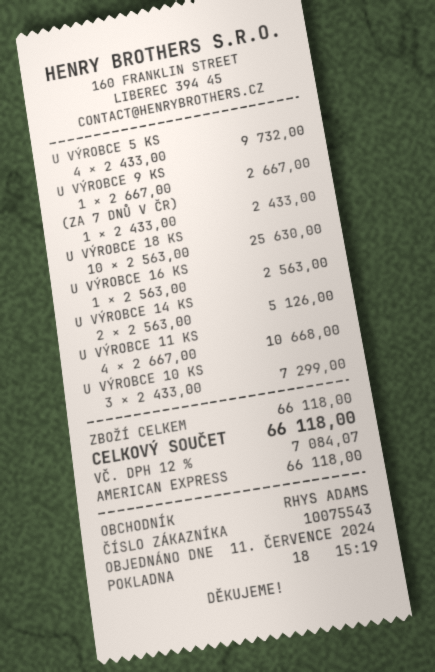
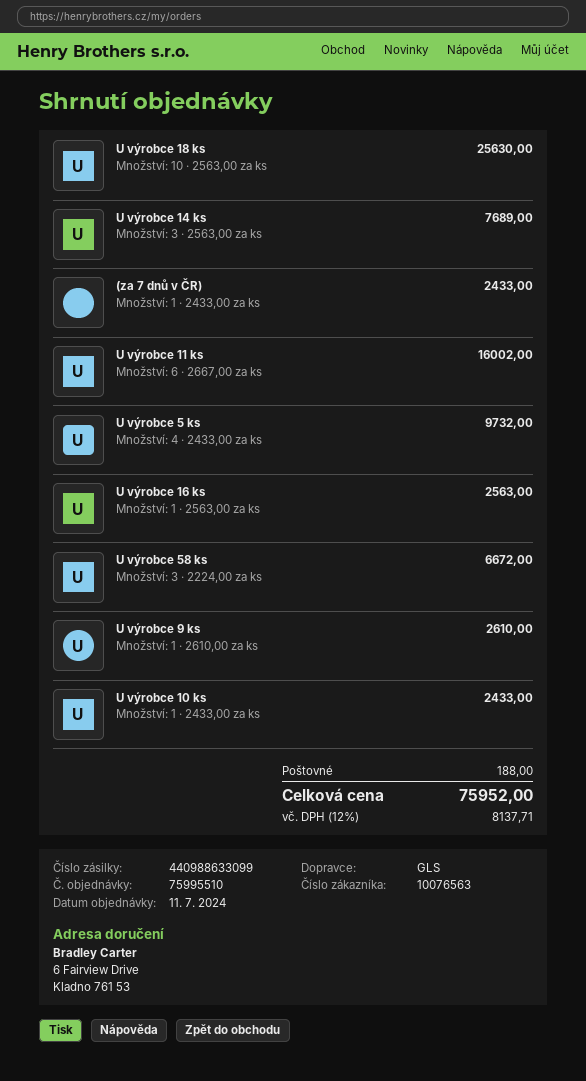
customer number: 10075543 -> 10076563
U VÝROBCE 9 KS: 1 x 2667.00 = 2667.00 -> 1 x 2610.00 = 2610.00
U VÝROBCE 14 KS: 2 x 2563.00 = 5126.00 -> 3 x 2563.00 = 7689.00
U VÝROBCE 11 KS: 4 x 2667.00 = 10668.00 -> 6 x 2667.00 = 16002.00
U VÝROBCE 10 KS: 3 x 2433.00 = 7299.00 -> 1 x 2433.00 = 2433.00
U výrobce 58 ks: none -> 3 x 2224.00 = 6672.00
shipping: none -> 188.00
tax: 12% = 7084.07 -> 12% = 8137.71
total: 66118.00 -> 75952.00

